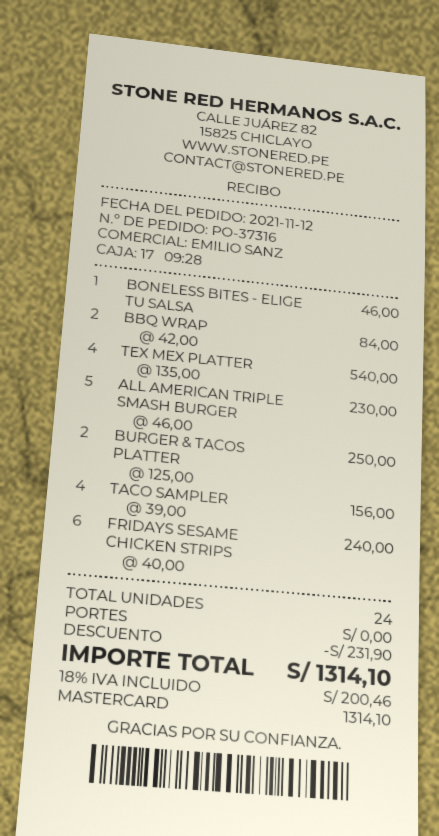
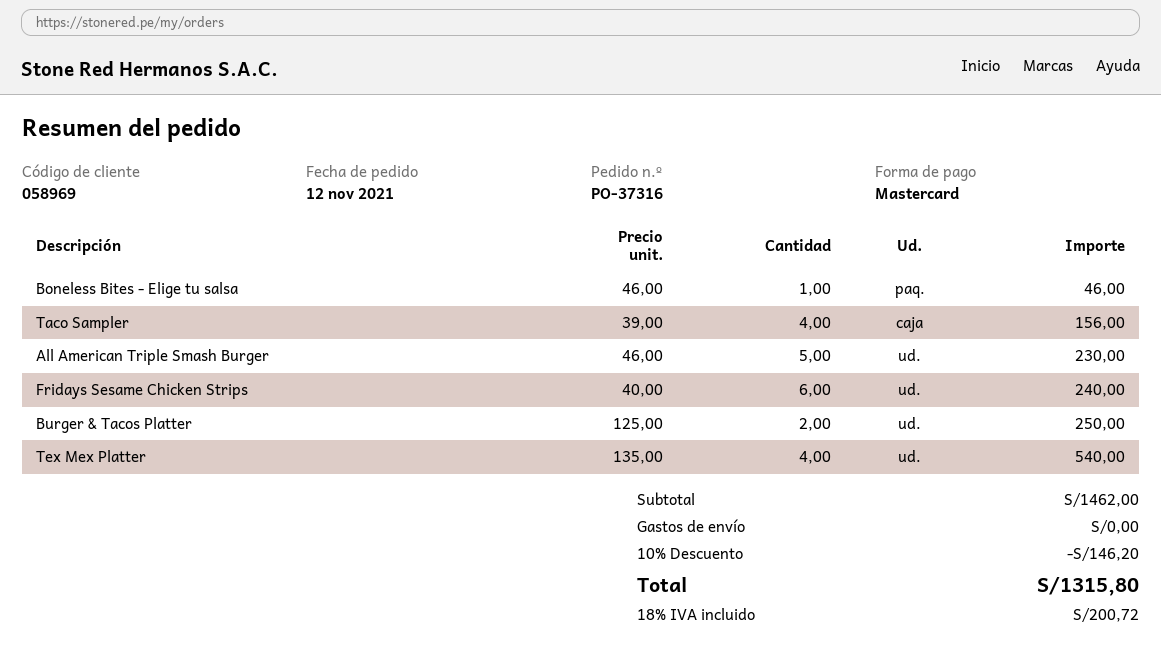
BBQ WRAP: 2 x 42.00 = 84.00 -> none
discount: 231.90 -> 146.20
tax: 18% = 200.46 -> 18% = 200.72
total: 1314.10 -> 1315.80

